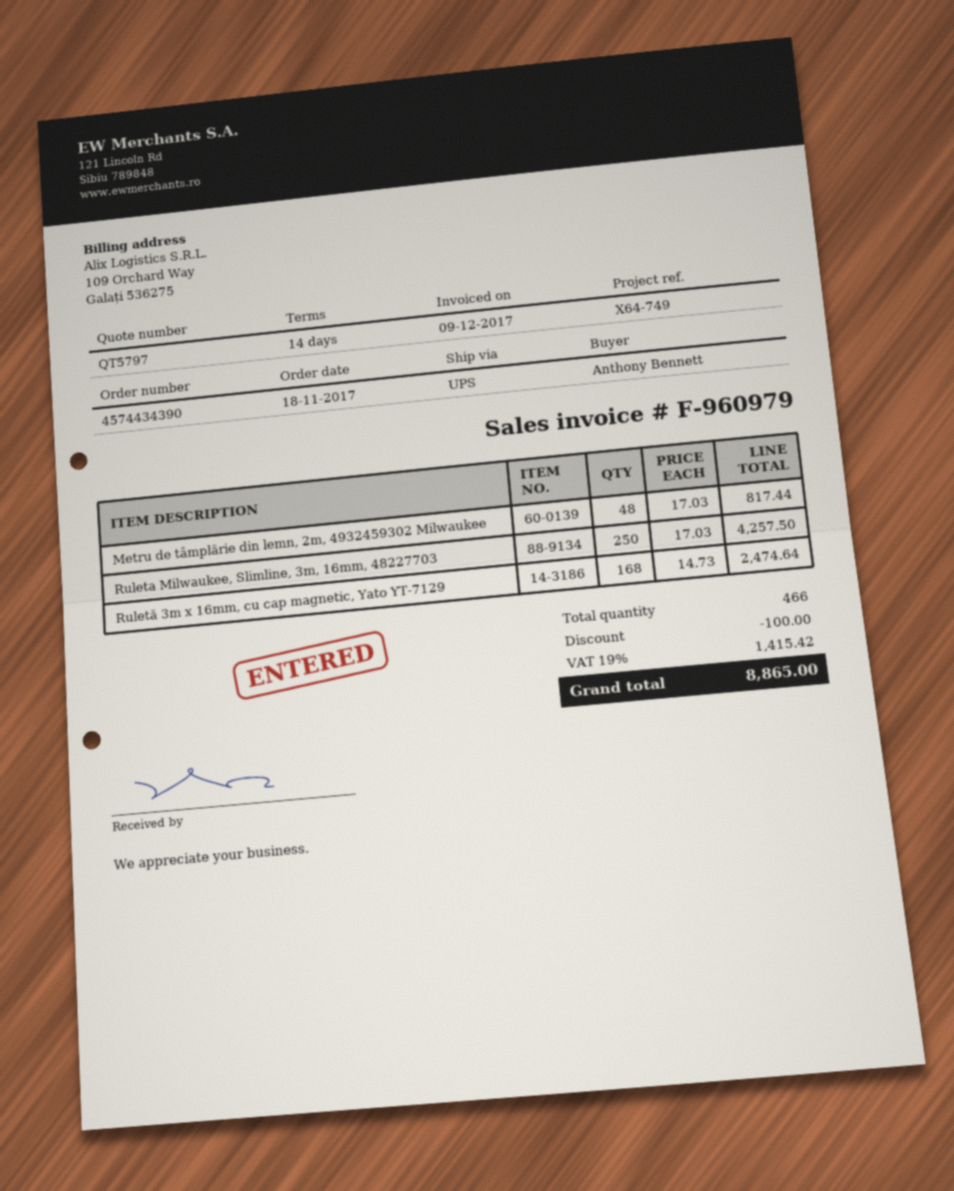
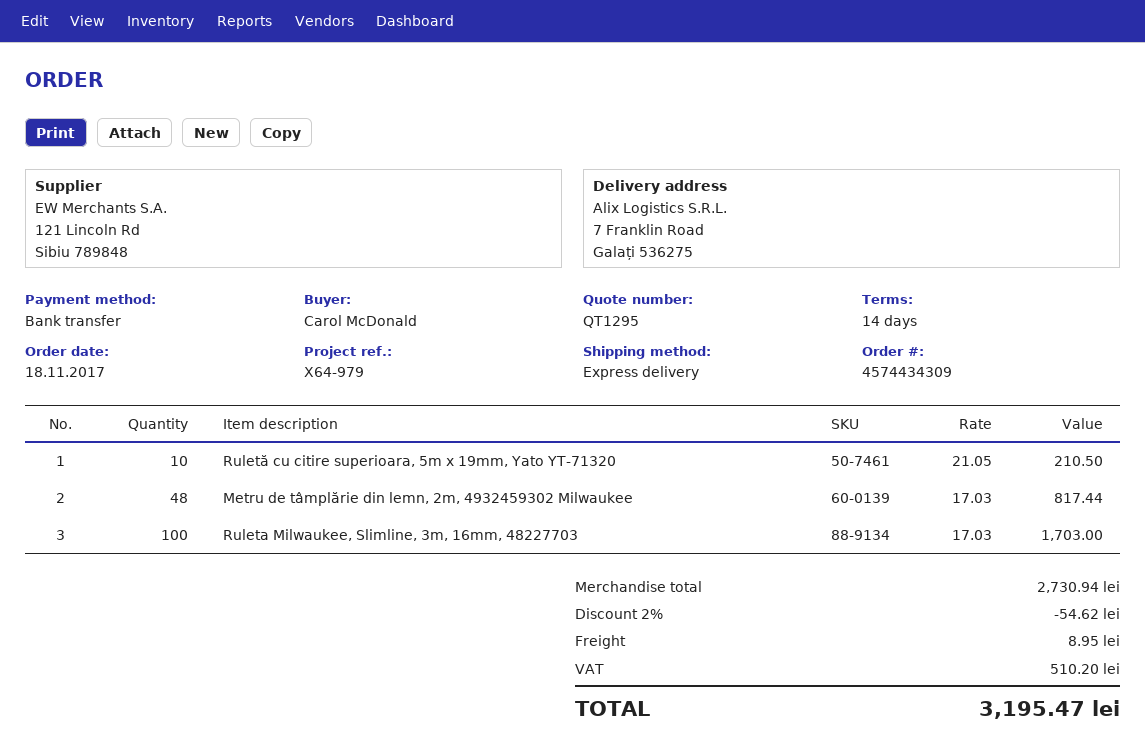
quote number: QT5797 -> QT1295
order number: 4574434390 -> 4574434309
reference: X64-749 -> X64-979
ordered by: Anthony Bennett -> Carol McDonald
shipping method: UPS -> express
Ruleta Milwaukee, Slimline, 3m, 16mm, 48227703: 250 x 17.03 = 4257.50 -> 100 x 17.03 = 1703.00
Ruletă 3m x 16mm, cu cap magnetic, Yato YT-7129: 168 x 14.73 = 2474.64 -> none
Ruletă cu citire superioara, 5m x 19mm, Yato YT-71320: none -> 10 x 21.05 = 210.50
discount: 100.00 -> 54.62
shipping: none -> 8.95
tax: 1415.42 -> 510.20
total: 8865.00 -> 3195.47

